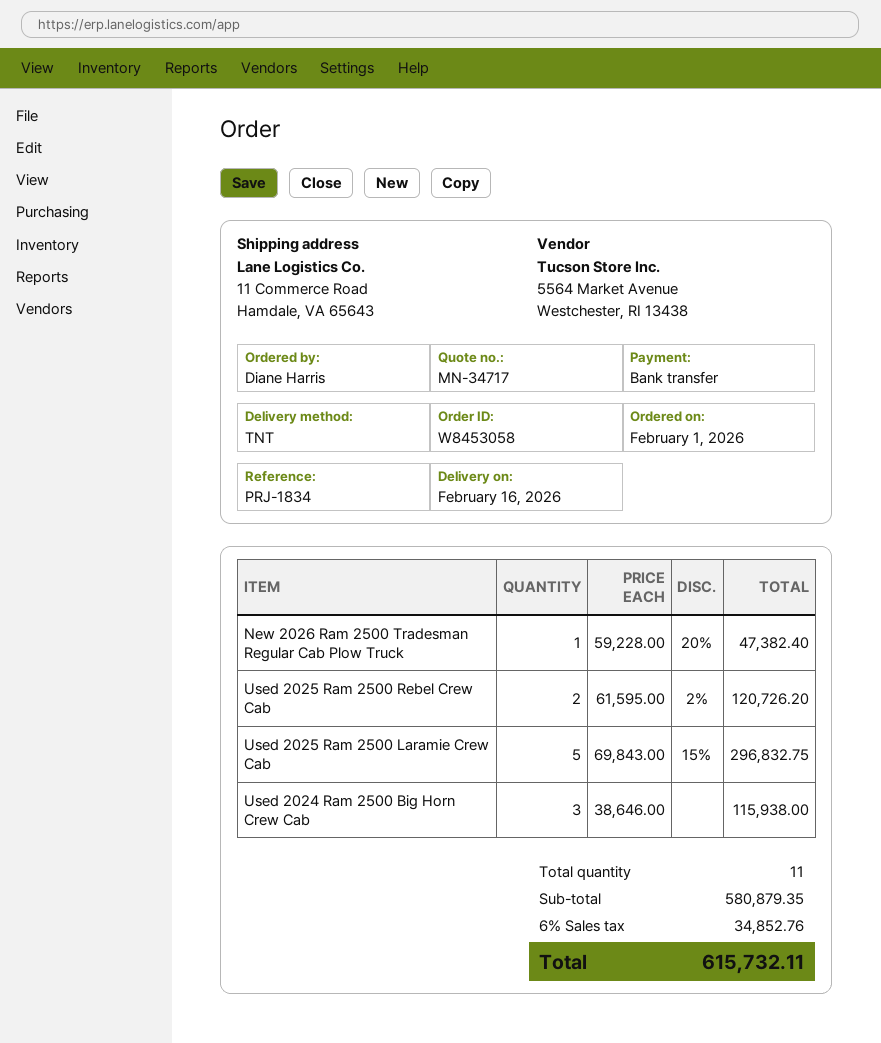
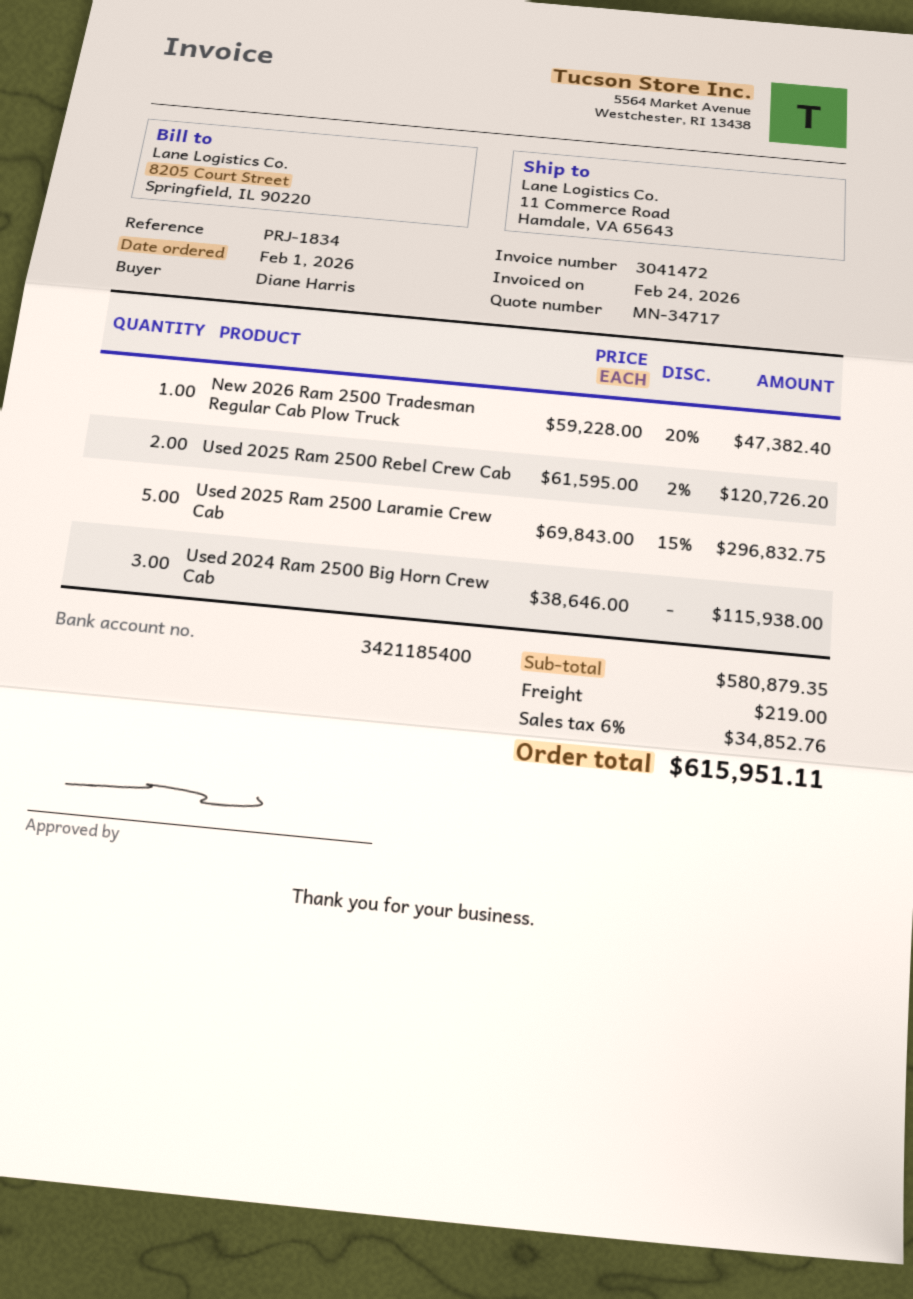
shipping: none -> 219.00
total: 615732.11 -> 615951.11

